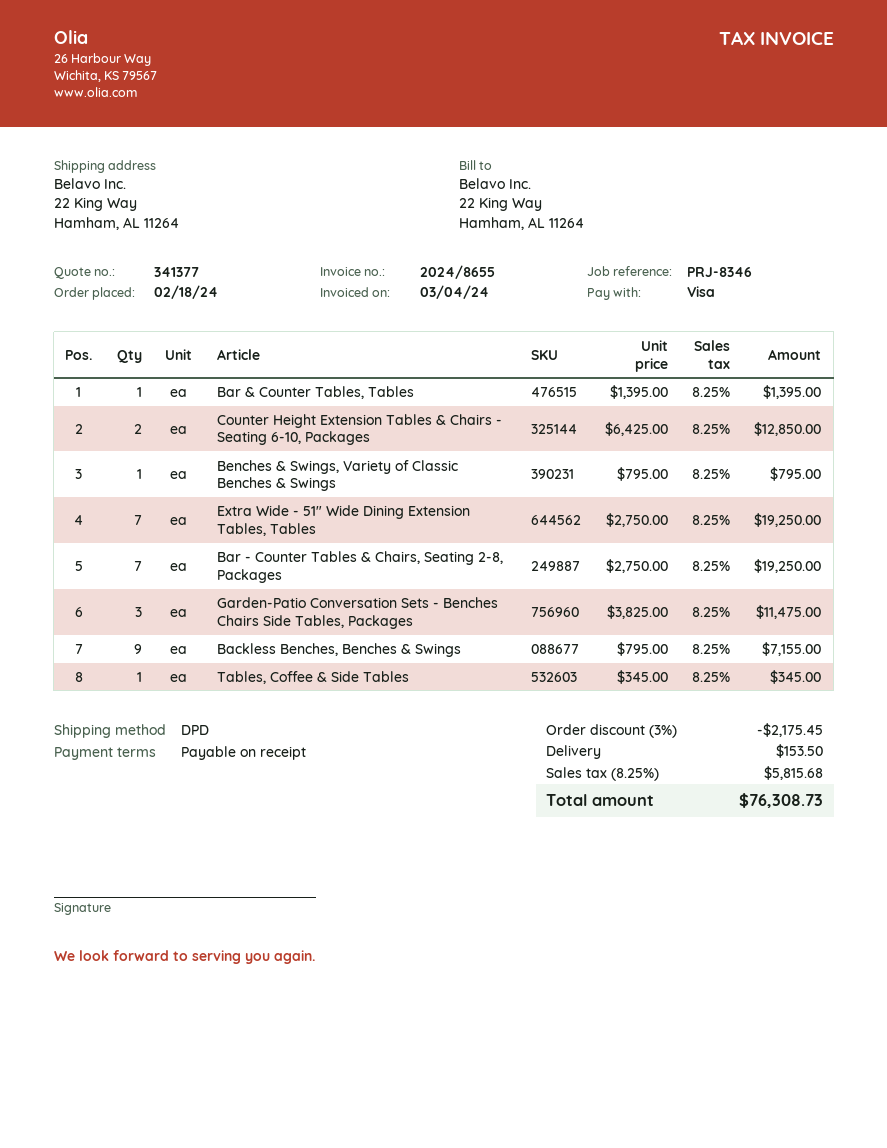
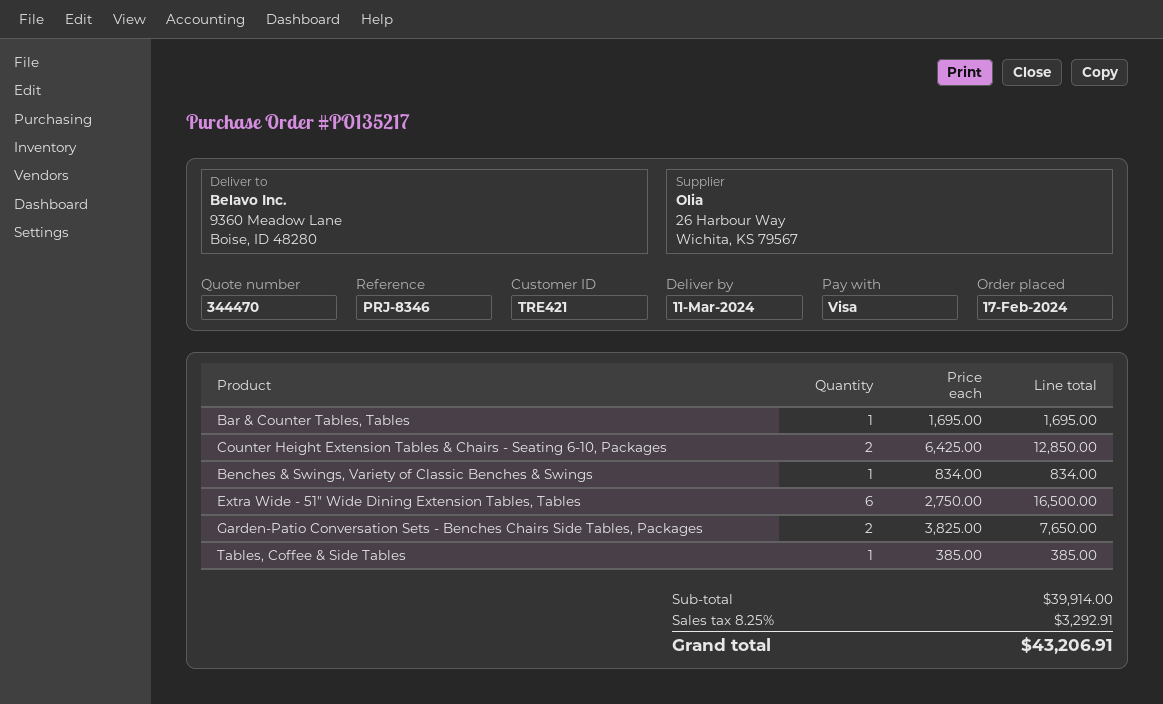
quote number: 341377 -> 344470
order date: 2024-02-18 -> 2024-02-17
ship to: 22 King Way, Hamham, AL 11264 -> 9360 Meadow Lane, Boise, ID 48280
Bar & Counter Tables, Tables: 1 x 1395.00 = 1395.00 -> 1 x 1695.00 = 1695.00
Benches & Swings, Variety of Classic Benches & Swings: 1 x 795.00 = 795.00 -> 1 x 834.00 = 834.00
Extra Wide - 51" Wide Dining Extension Tables, Tables: 7 x 2750.00 = 19250.00 -> 6 x 2750.00 = 16500.00
Bar - Counter Tables & Chairs, Seating 2-8, Packages: 7 x 2750.00 = 19250.00 -> none
Garden-Patio Conversation Sets - Benches Chairs Side Tables, Packages: 3 x 3825.00 = 11475.00 -> 2 x 3825.00 = 7650.00
Backless Benches, Benches & Swings: 9 x 795.00 = 7155.00 -> none
Tables, Coffee & Side Tables: 1 x 345.00 = 345.00 -> 1 x 385.00 = 385.00
discount: 3% = 2175.45 -> none
shipping: 153.50 -> none
tax: 8.25% = 5815.68 -> 8.25% = 3292.91
total: 76308.73 -> 43206.91

